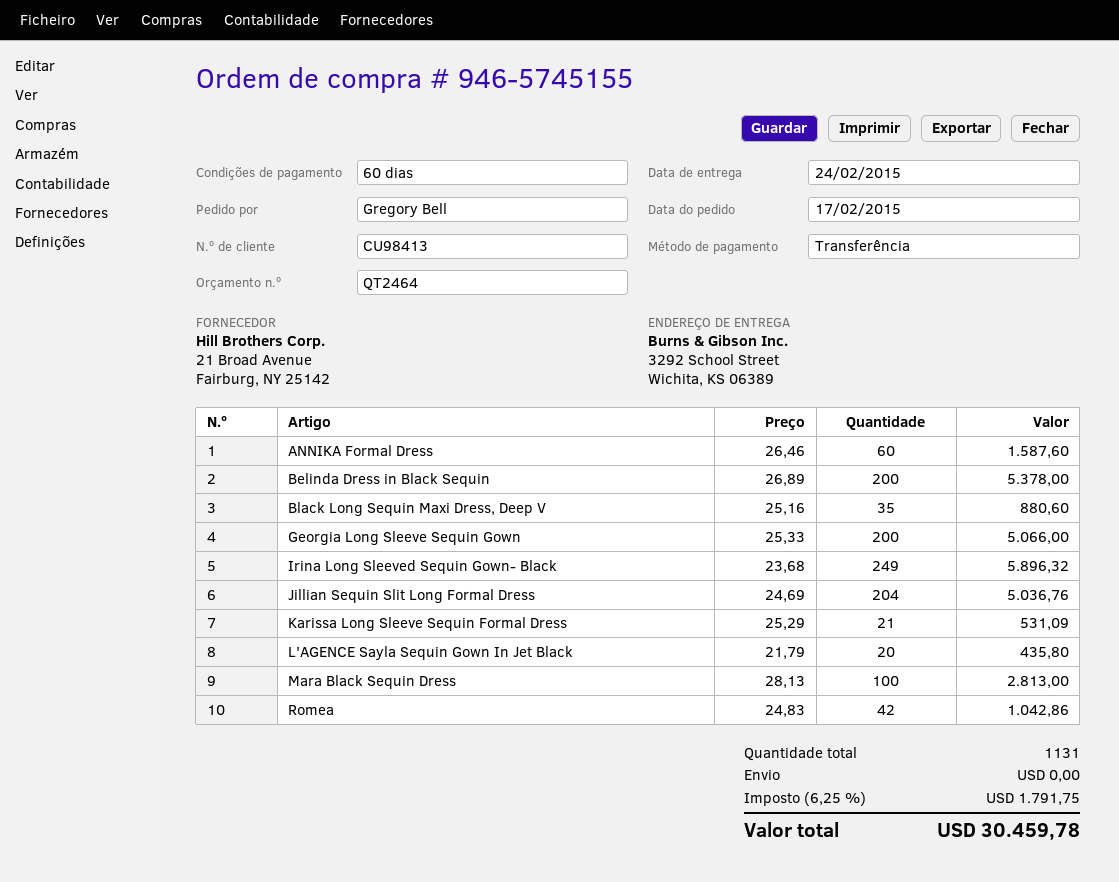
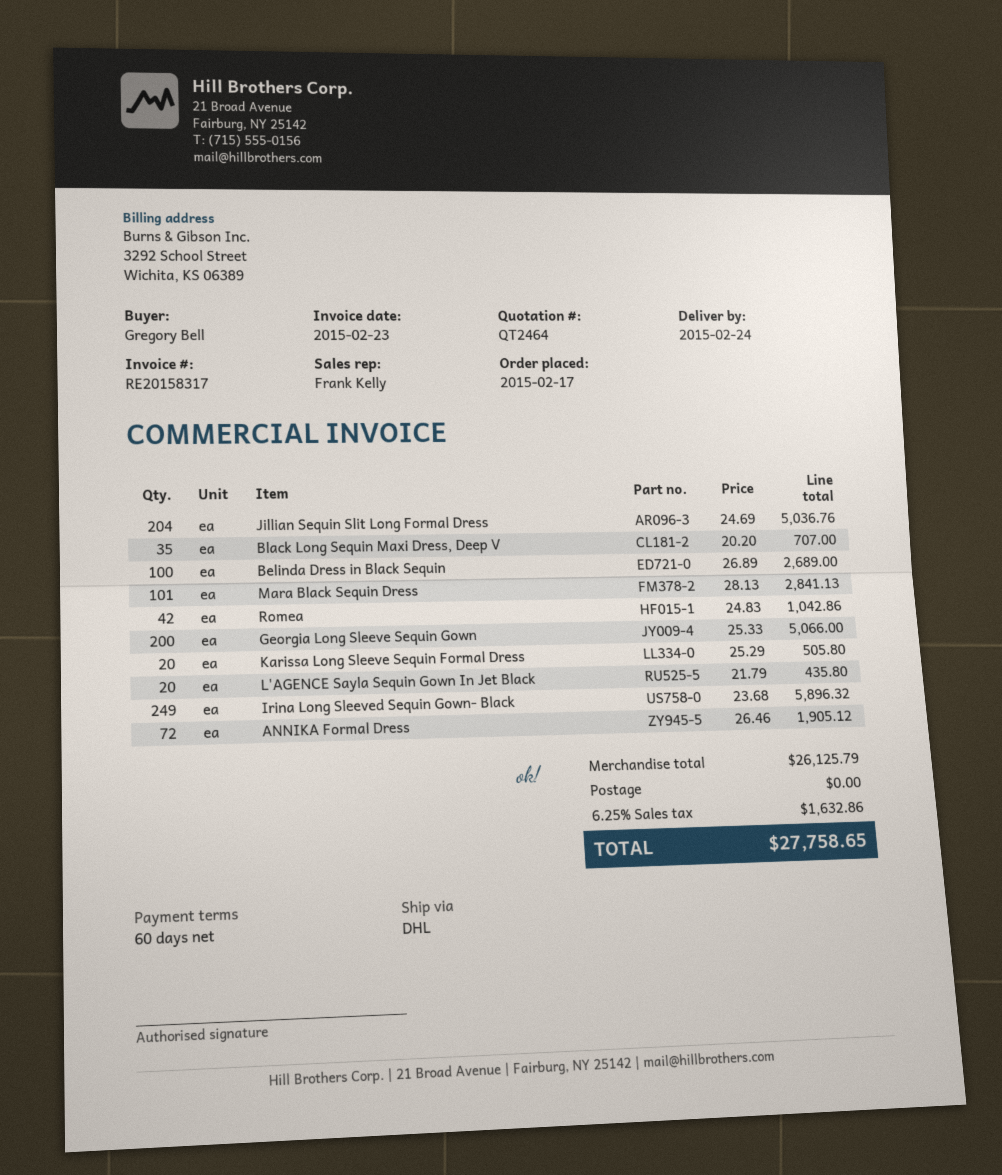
ANNIKA Formal Dress: 60 x 26.46 = 1587.60 -> 72 x 26.46 = 1905.12
Belinda Dress in Black Sequin: 200 x 26.89 = 5378.00 -> 100 x 26.89 = 2689.00
Black Long Sequin Maxi Dress, Deep V: 35 x 25.16 = 880.60 -> 35 x 20.20 = 707.00
Karissa Long Sleeve Sequin Formal Dress: 21 x 25.29 = 531.09 -> 20 x 25.29 = 505.80
Mara Black Sequin Dress: 100 x 28.13 = 2813.00 -> 101 x 28.13 = 2841.13
tax: 6.25% = 1791.75 -> 6.25% = 1632.86
total: 30459.78 -> 27758.65

